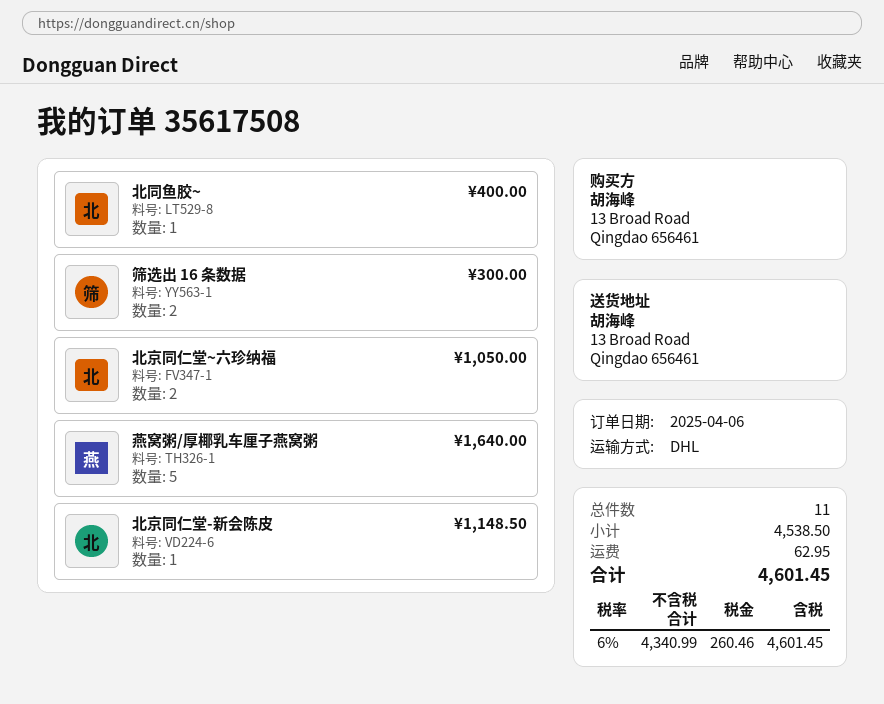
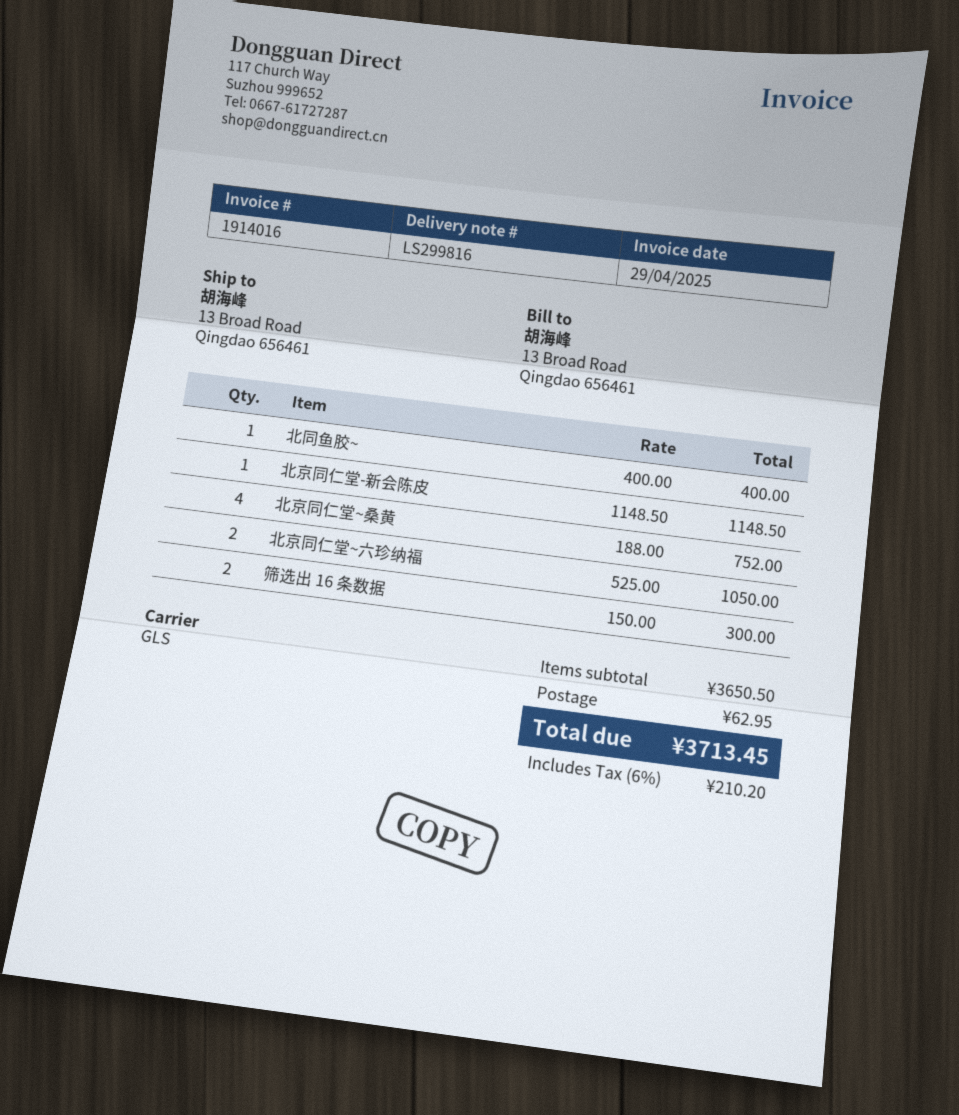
shipping method: DHL -> GLS
燕窝粥/厚椰乳车厘子燕窝粥: 5 for 1640.00 -> none
北京同仁堂~桑黄: none -> 4 for 752.00
subtotal: 4538.50 -> 3650.50
tax: 6% = 260.46 -> 6% = 210.20
total: 4601.45 -> 3713.45

